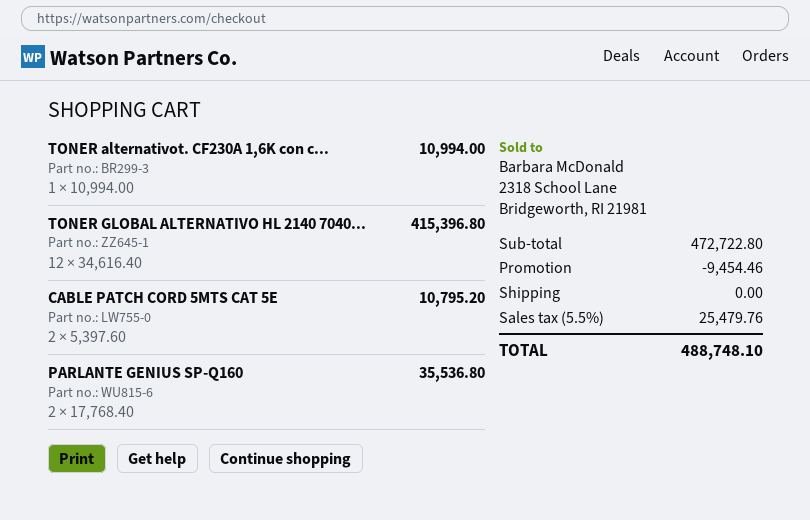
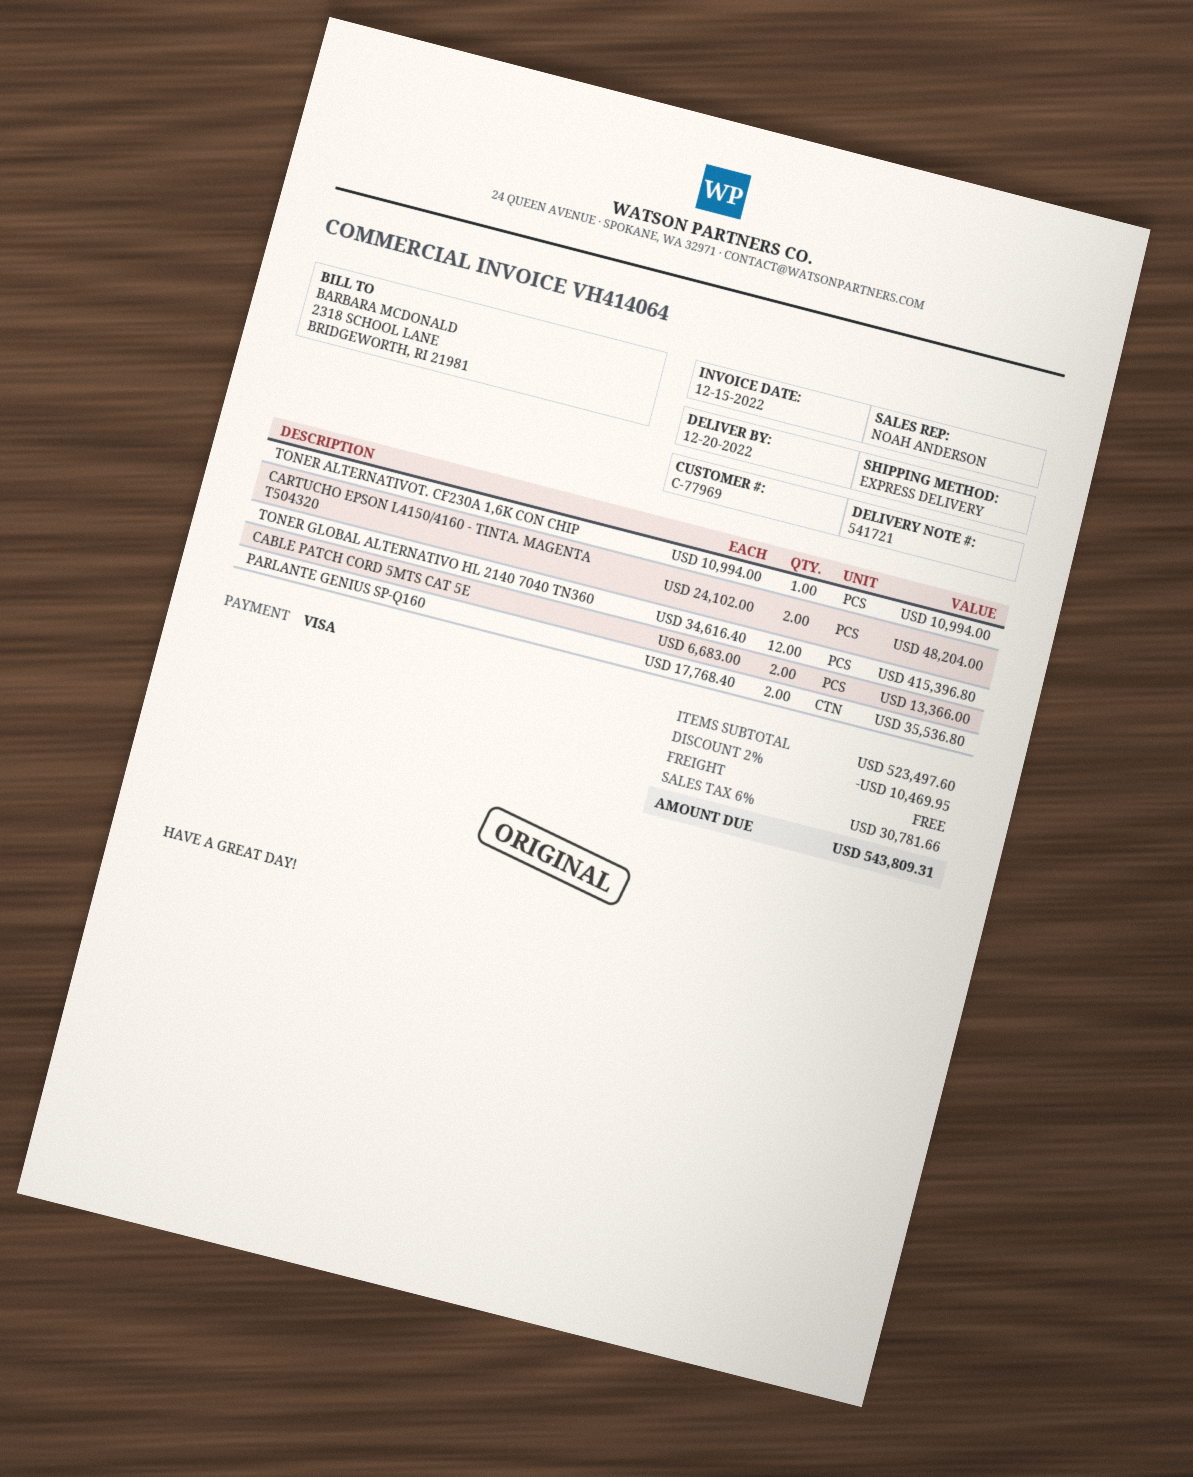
CABLE PATCH CORD 5MTS CAT 5E: 2 x 5397.60 = 10795.20 -> 2 x 6683.00 = 13366.00
CARTUCHO EPSON L4150/4160 - TINTA. MAGENTA T504320: none -> 2 x 24102.00 = 48204.00
subtotal: 472722.80 -> 523497.60
discount: 9454.46 -> 10469.95
tax: 5.5% = 25479.76 -> 6% = 30781.66
total: 488748.10 -> 543809.31

